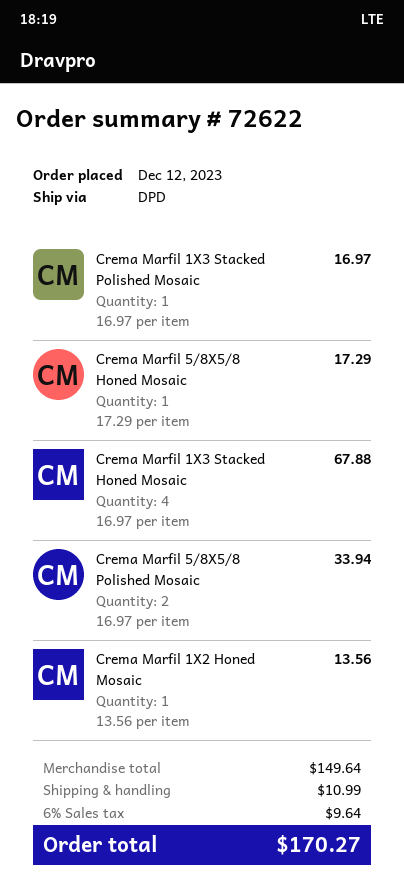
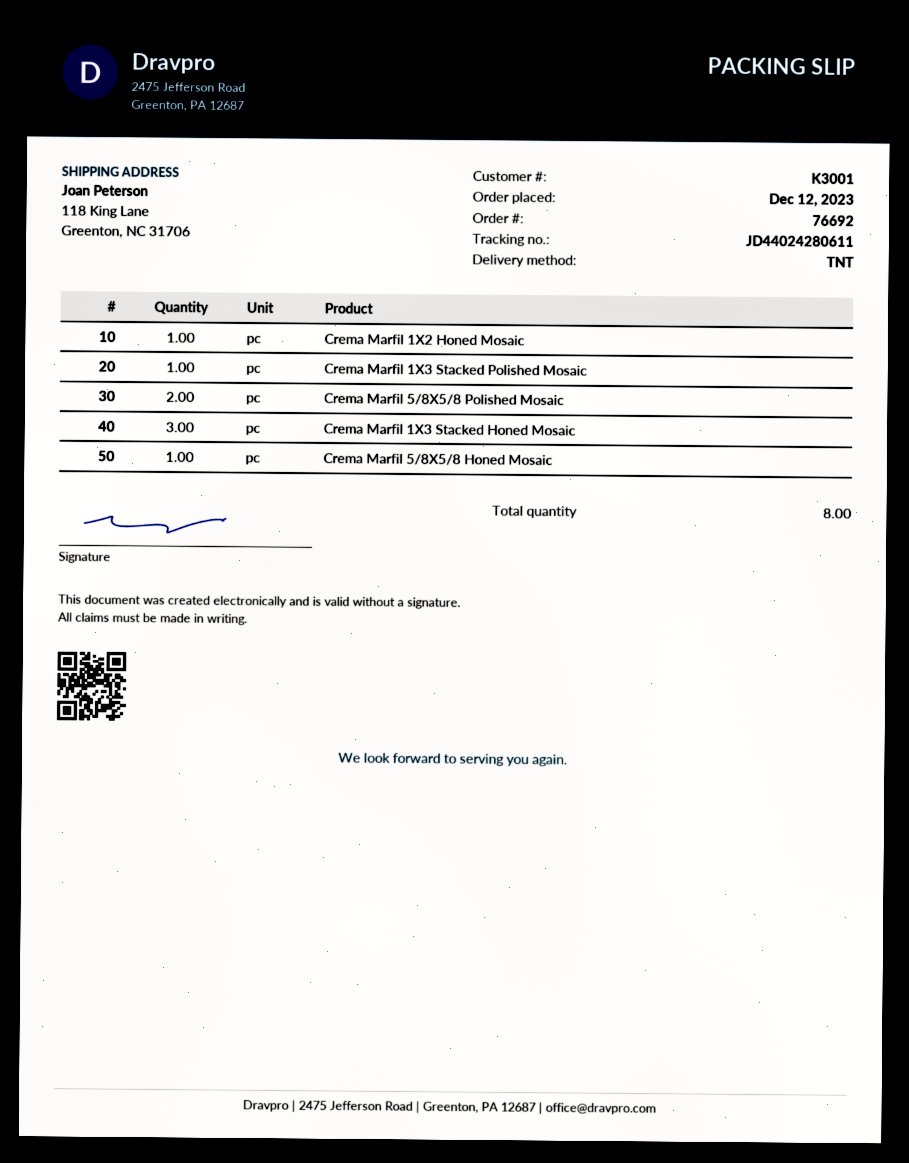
order number: 72622 -> 76692
shipping method: DPD -> TNT
Crema Marfil 1X3 Stacked Honed Mosaic: 4 -> 3

